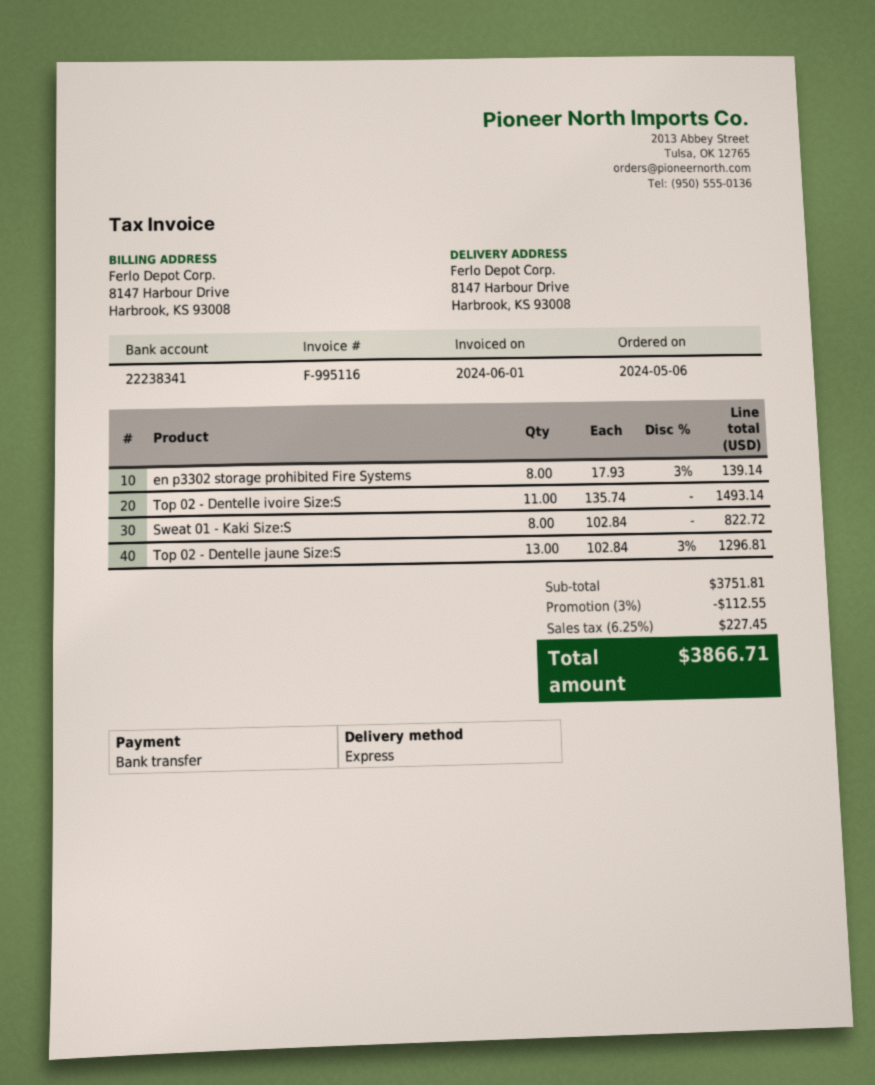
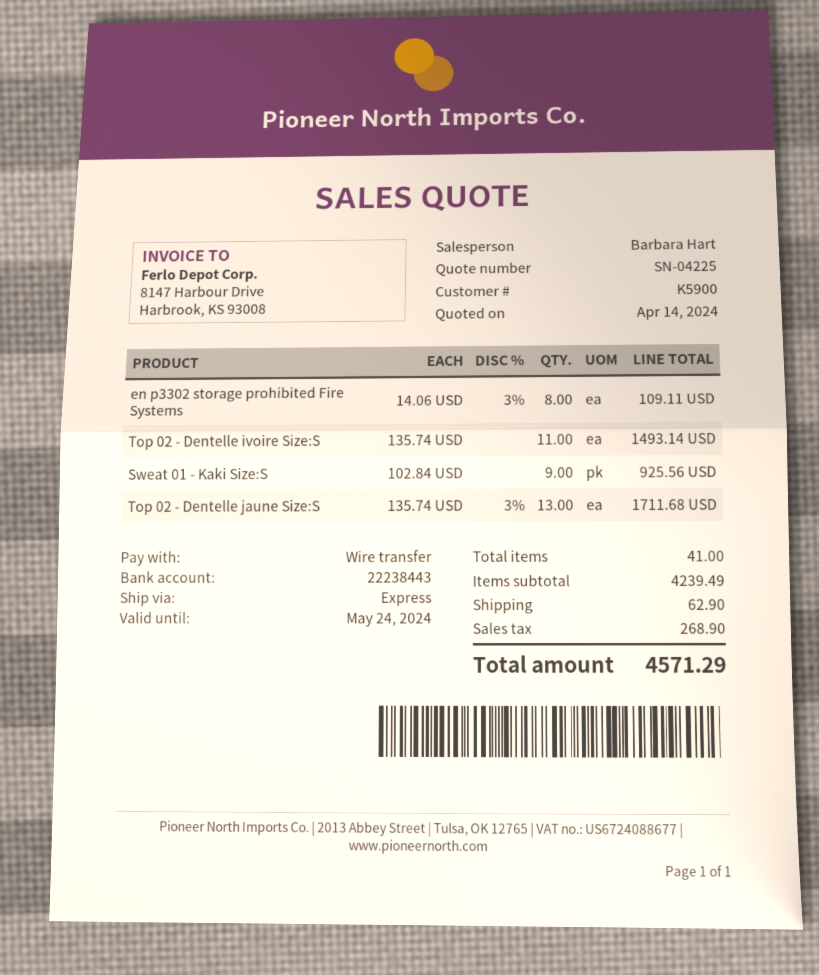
bank account: 22238341 -> 22238443
en p3302 storage prohibited Fire Systems: 8 x 17.93 - 3% = 139.14 -> 8 x 14.06 - 3% = 109.11
Sweat 01 - Kaki Size:S: 8 x 102.84 = 822.72 -> 9 x 102.84 = 925.56
Top 02 - Dentelle jaune Size:S: 13 x 102.84 - 3% = 1296.81 -> 13 x 135.74 - 3% = 1711.68
subtotal: 3751.81 -> 4239.49
discount: 3% = 112.55 -> none
shipping: none -> 62.90
tax: 227.45 -> 268.90
total: 3866.71 -> 4571.29

